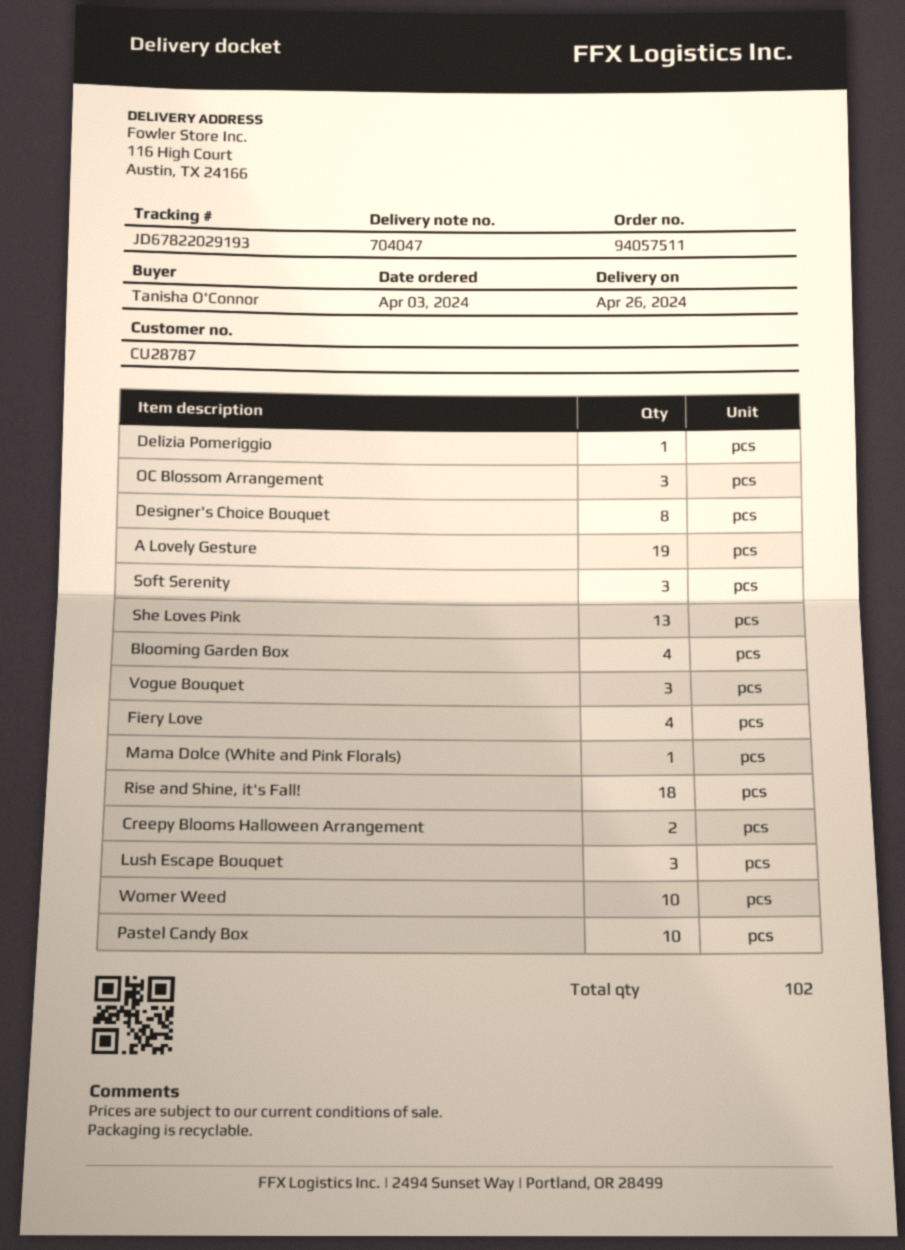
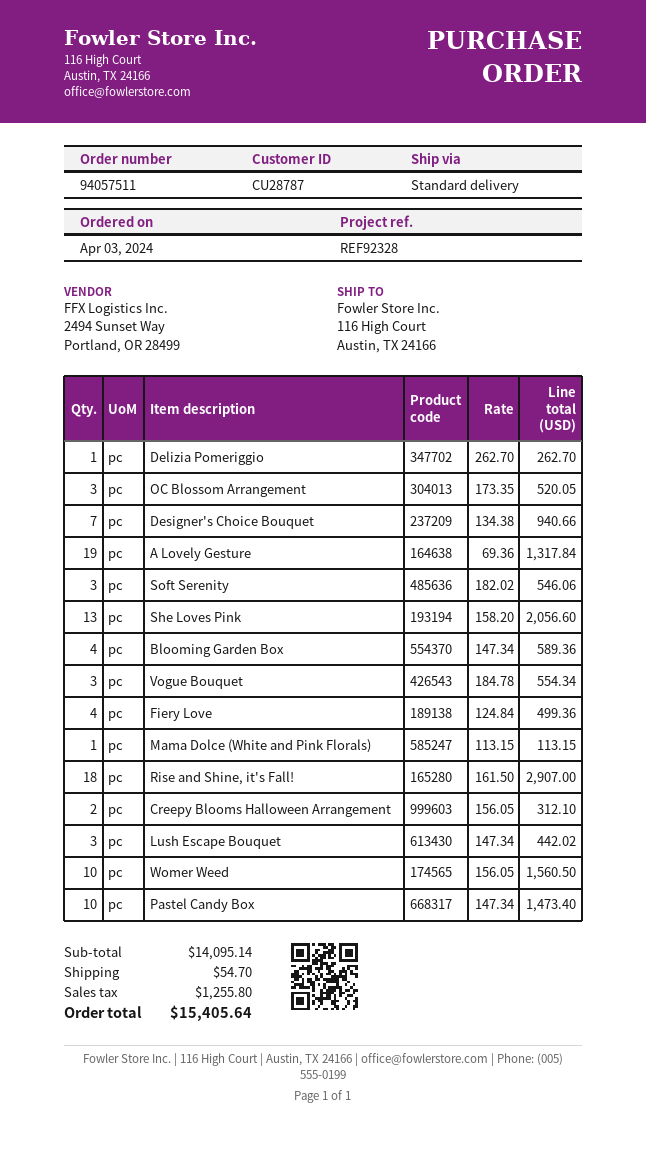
Designer's Choice Bouquet: 8 -> 7

